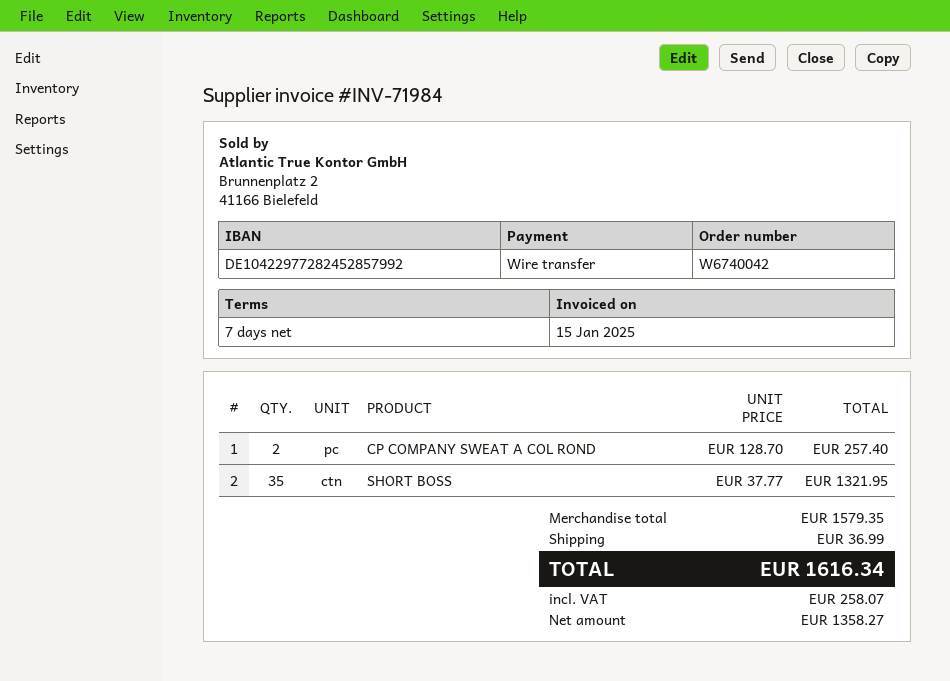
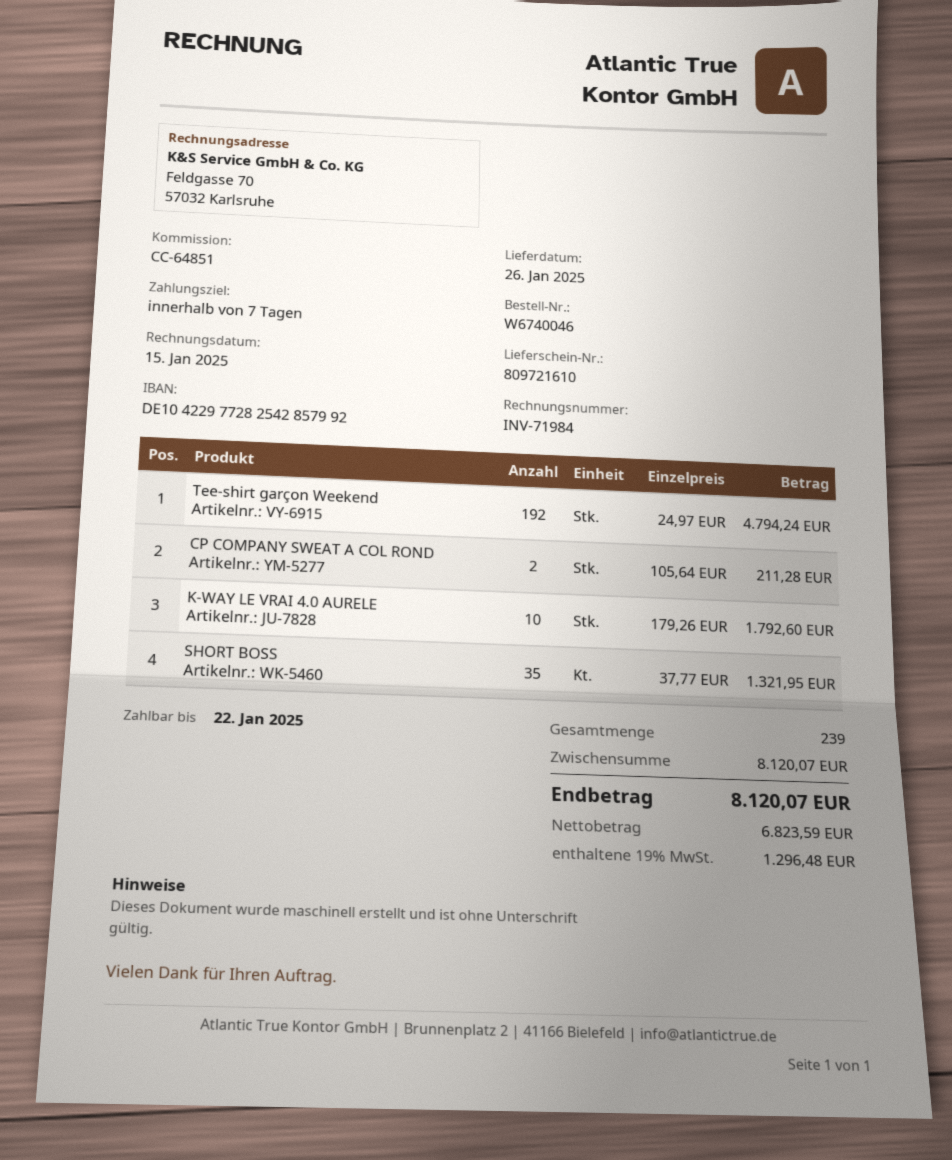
order number: W6740042 -> W6740046
bank account: DE10422977282452857992 -> DE10422977282542857992
CP COMPANY SWEAT A COL ROND: 2 x 128.70 = 257.40 -> 2 x 105.64 = 211.28
Tee-shirt garçon Weekend: none -> 192 x 24.97 = 4794.24
K-WAY LE VRAI 4.0 AURELE: none -> 10 x 179.26 = 1792.60
subtotal: 1579.35 -> 8120.07
shipping: 36.99 -> none
net: 1358.27 -> 6823.59
tax: 258.07 -> 1296.48
total: 1616.34 -> 8120.07

